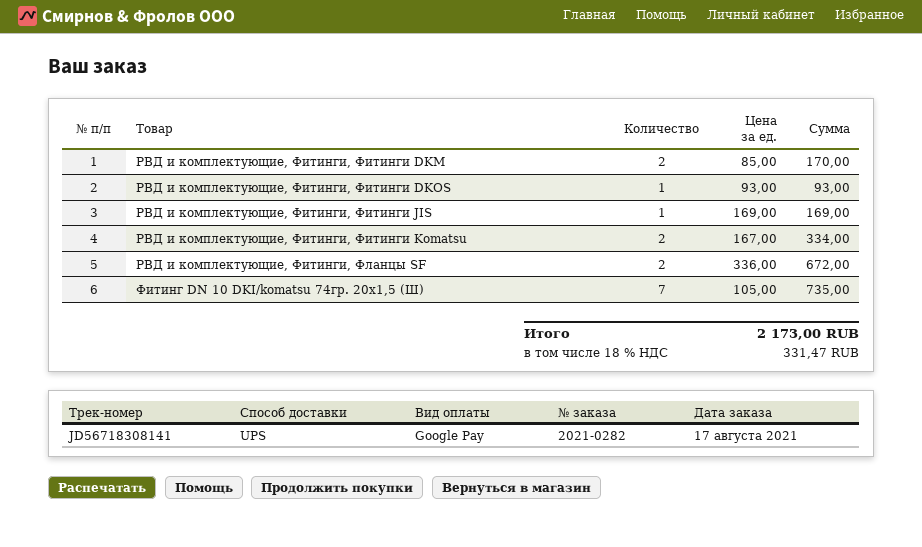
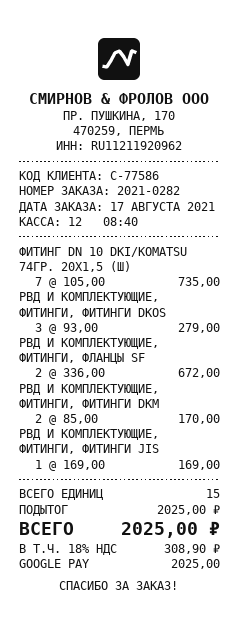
РВД и комплектующие, Фитинги, Фитинги DKOS: 1 x 93.00 = 93.00 -> 3 x 93.00 = 279.00
РВД и комплектующие, Фитинги, Фитинги Komatsu: 2 x 167.00 = 334.00 -> none
tax: 18% = 331.47 -> 18% = 308.90
total: 2173.00 -> 2025.00

